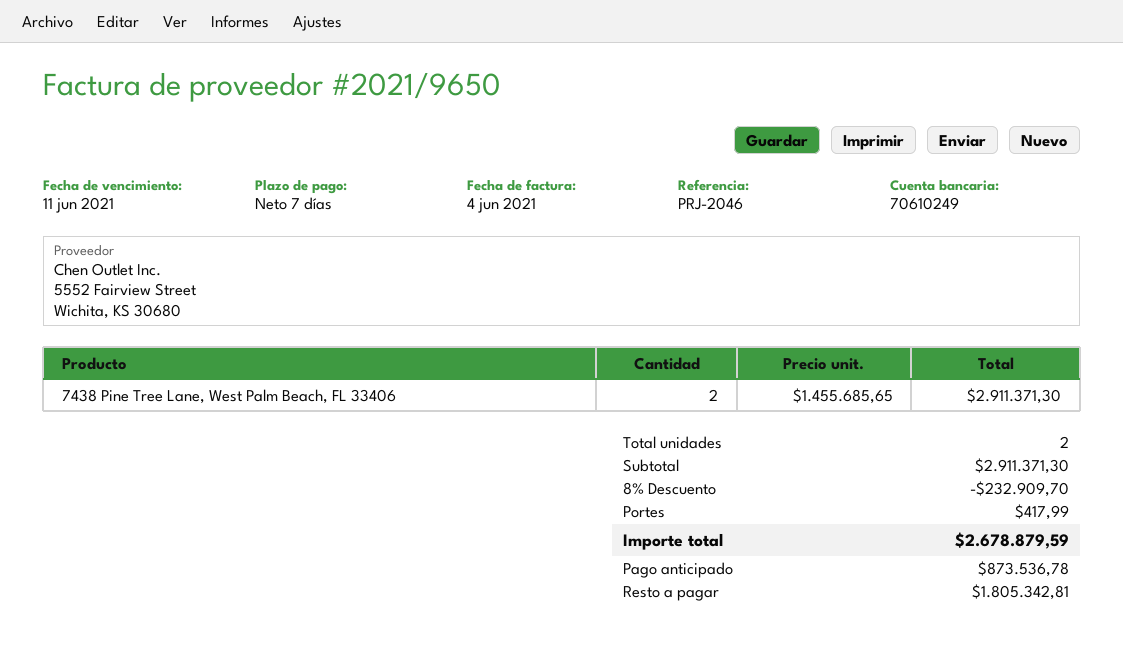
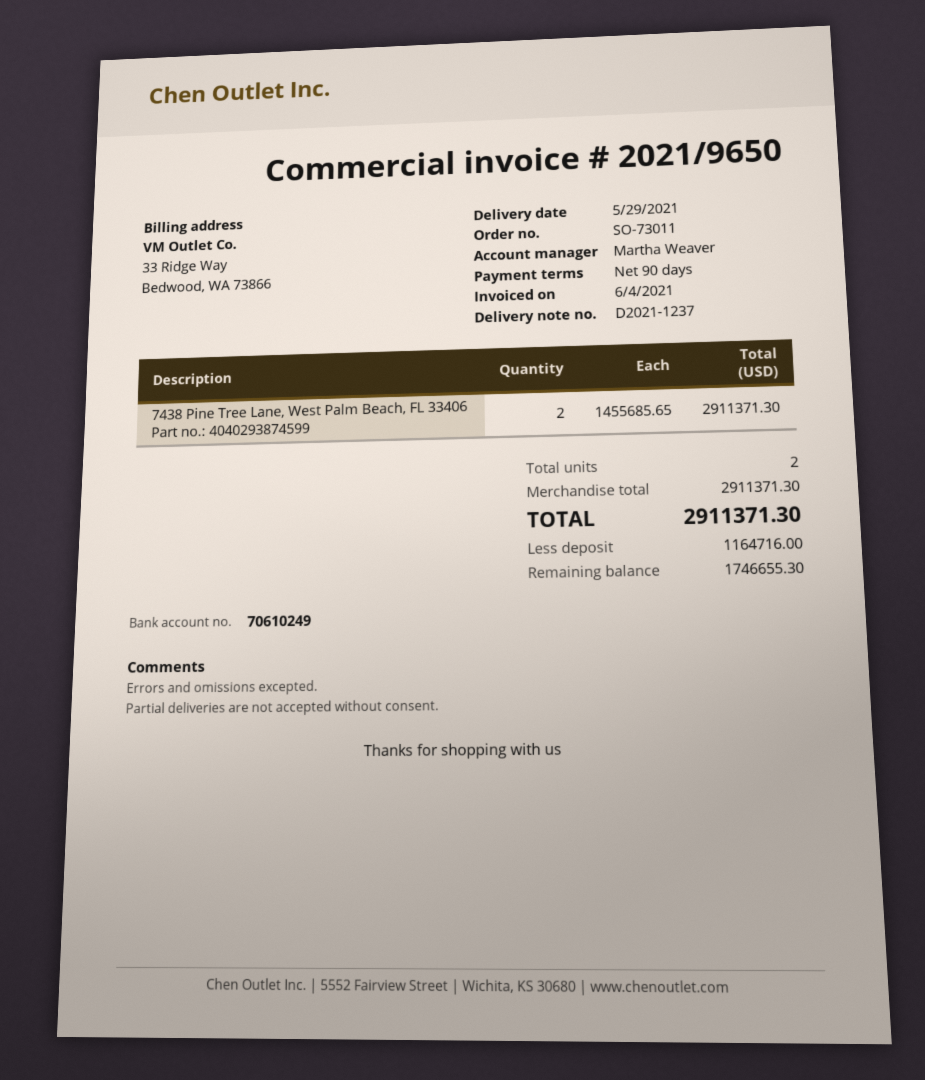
payment terms: 7 days -> 90 days
discount: 8% = 232909.70 -> none
shipping: 417.99 -> none
total: 2678879.59 -> 2911371.30
deposit: 873536.78 -> 1164716.00
balance: 1805342.81 -> 1746655.30

